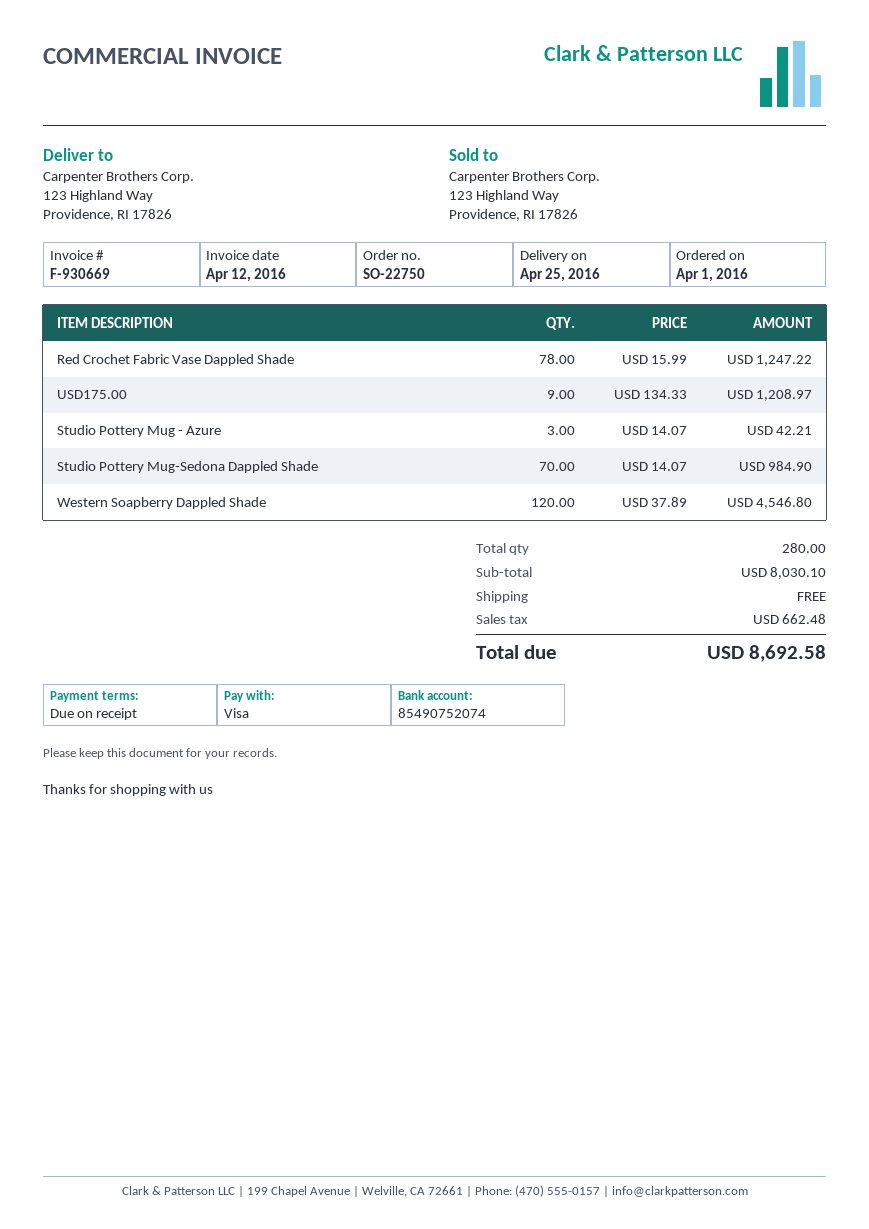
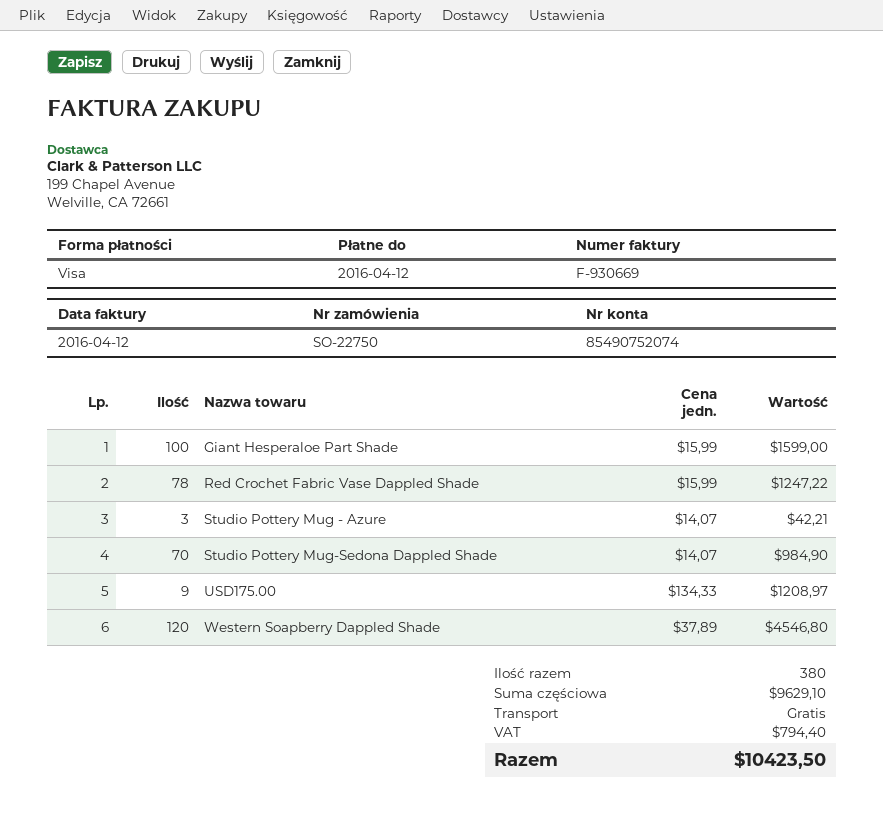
Giant Hesperaloe Part Shade: none -> 100 x 15.99 = 1599.00
total quantity: 280 -> 380
subtotal: 8030.10 -> 9629.10
tax: 662.48 -> 794.40
total: 8692.58 -> 10423.50

